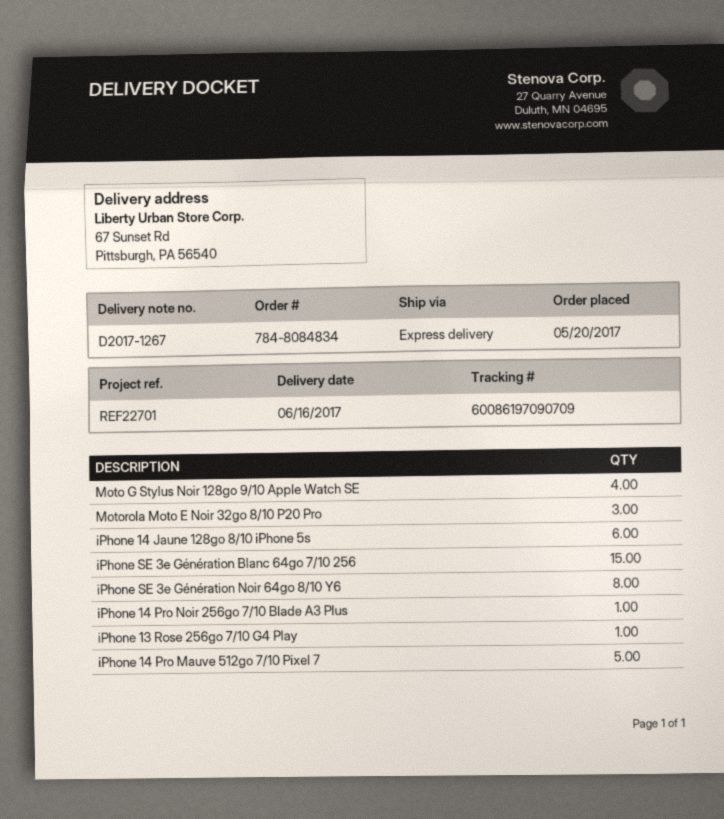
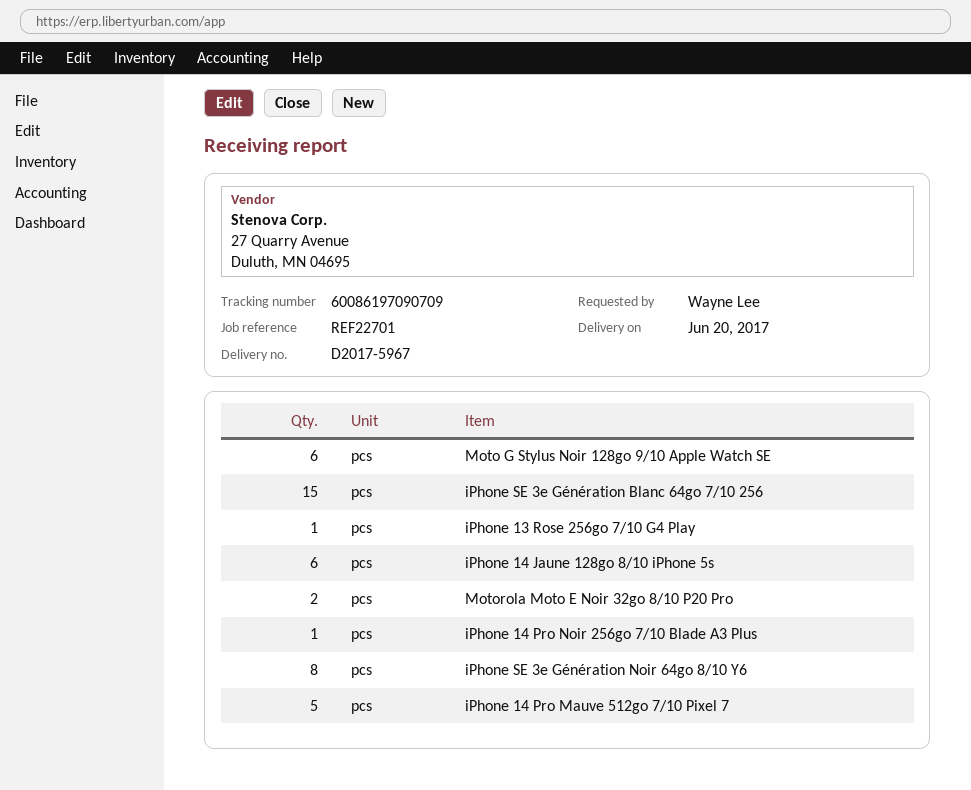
delivery note number: D2017-1267 -> D2017-5967
delivery date: 2017-06-16 -> 2017-06-20
Moto G Stylus Noir 128go 9/10 Apple Watch SE: 4 -> 6
Motorola Moto E Noir 32go 8/10 P20 Pro: 3 -> 2

